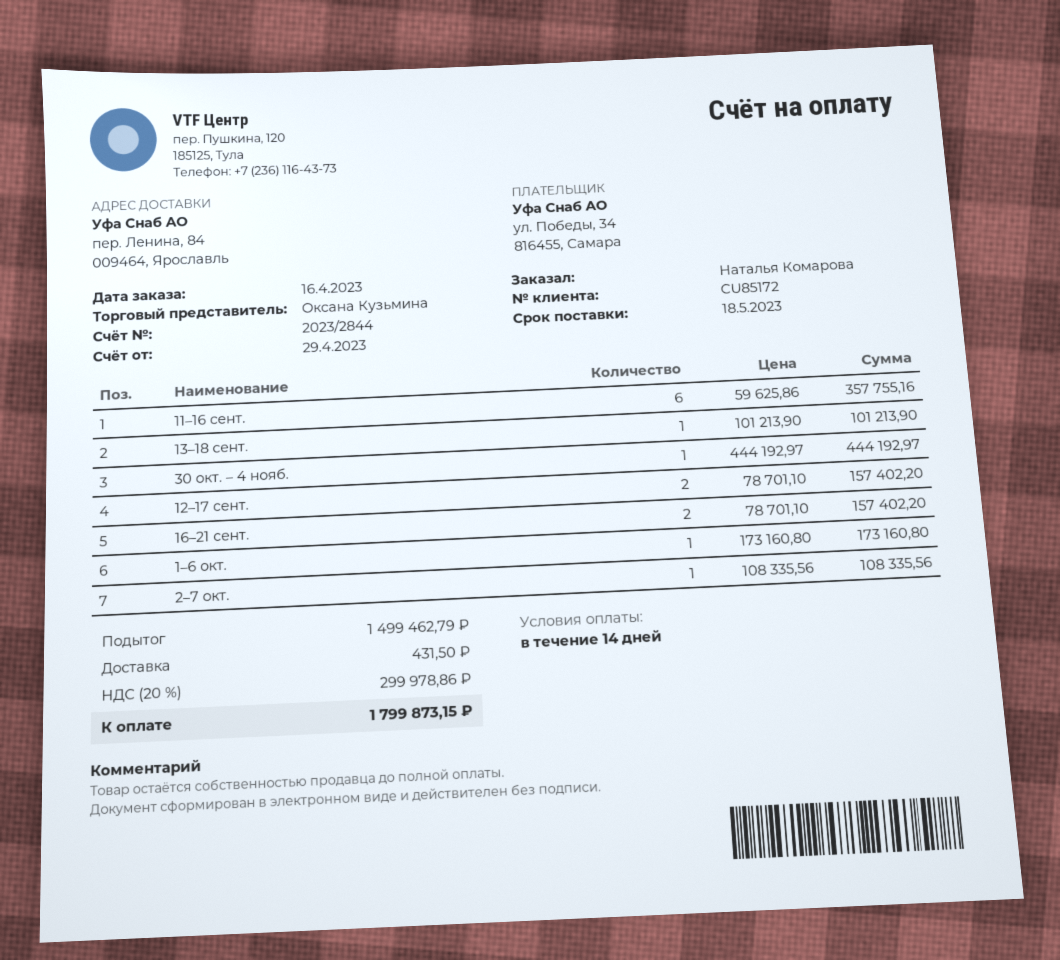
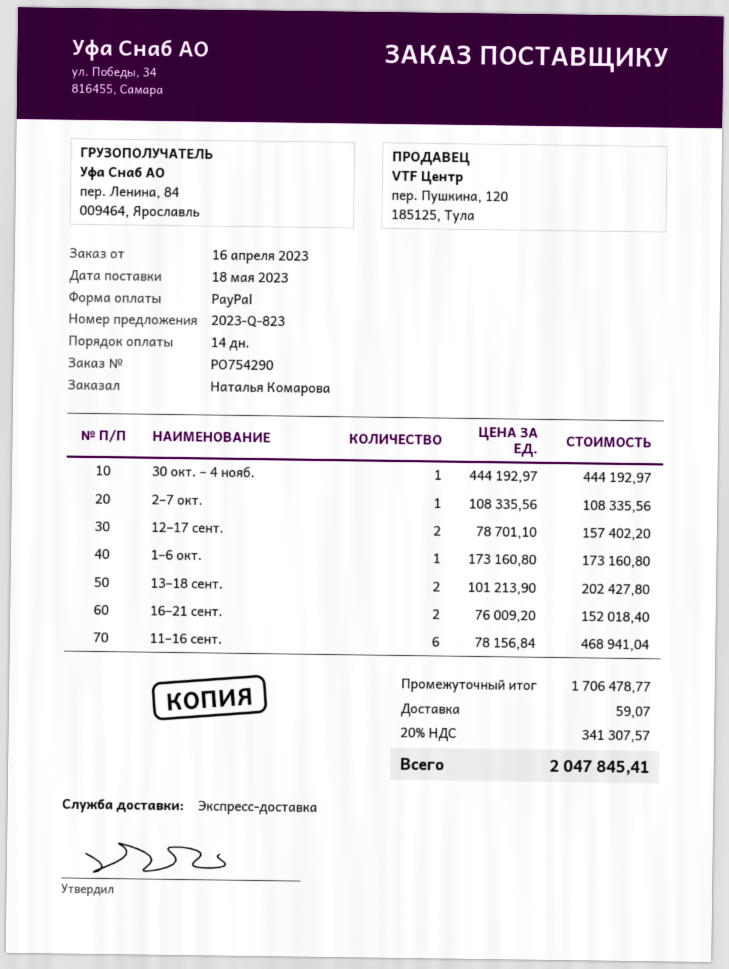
11–16 сент.: 6 x 59625.86 = 357755.16 -> 6 x 78156.84 = 468941.04
13–18 сент.: 1 x 101213.90 = 101213.90 -> 2 x 101213.90 = 202427.80
16–21 сент.: 2 x 78701.10 = 157402.20 -> 2 x 76009.20 = 152018.40
subtotal: 1499462.79 -> 1706478.77
shipping: 431.50 -> 59.07
tax: 20% = 299978.86 -> 20% = 341307.57
total: 1799873.15 -> 2047845.41

